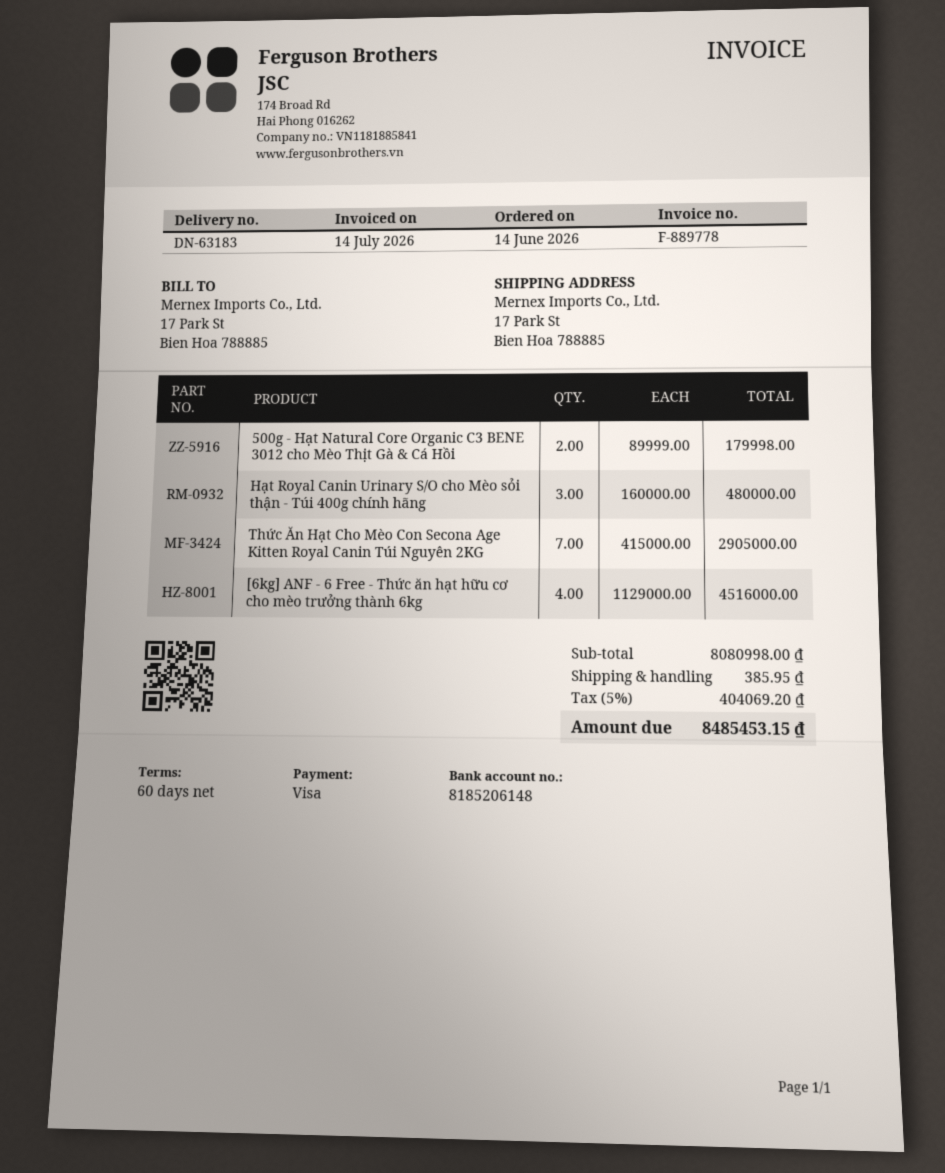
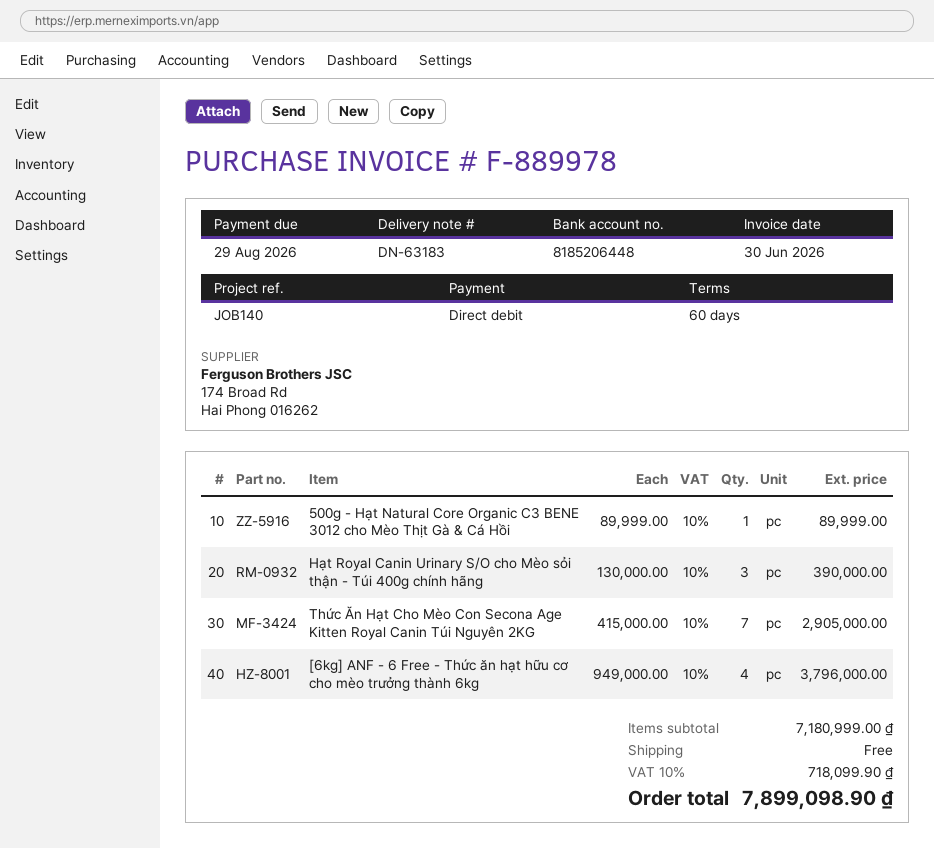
invoice number: F-889778 -> F-889978
invoice date: 2026-07-14 -> 2026-06-30
payment method: Visa -> direct debit
bank account: 8185206148 -> 8185206448
500g - Hạt Natural Core Organic C3 BENE 3012 cho Mèo Thịt Gà & Cá Hồi: 2 x 89999.00 = 179998.00 -> 1 x 89999.00 = 89999.00
Hạt Royal Canin Urinary S/O cho Mèo sỏi thận - Túi 400g chính hãng: 3 x 160000.00 = 480000.00 -> 3 x 130000.00 = 390000.00
[6kg] ANF - 6 Free - Thức ăn hạt hữu cơ cho mèo trưởng thành 6kg: 4 x 1129000.00 = 4516000.00 -> 4 x 949000.00 = 3796000.00
subtotal: 8080998.00 -> 7180999.00
shipping: 385.95 -> 0.00
tax: 5% = 404069.20 -> 10% = 718099.90
total: 8485453.15 -> 7899098.90

